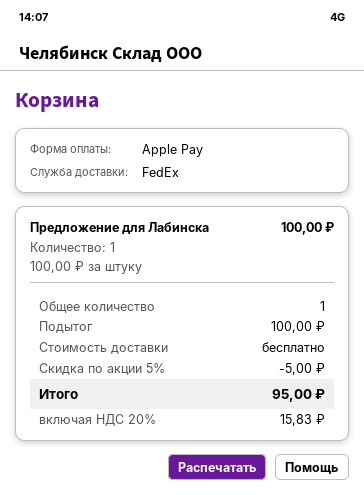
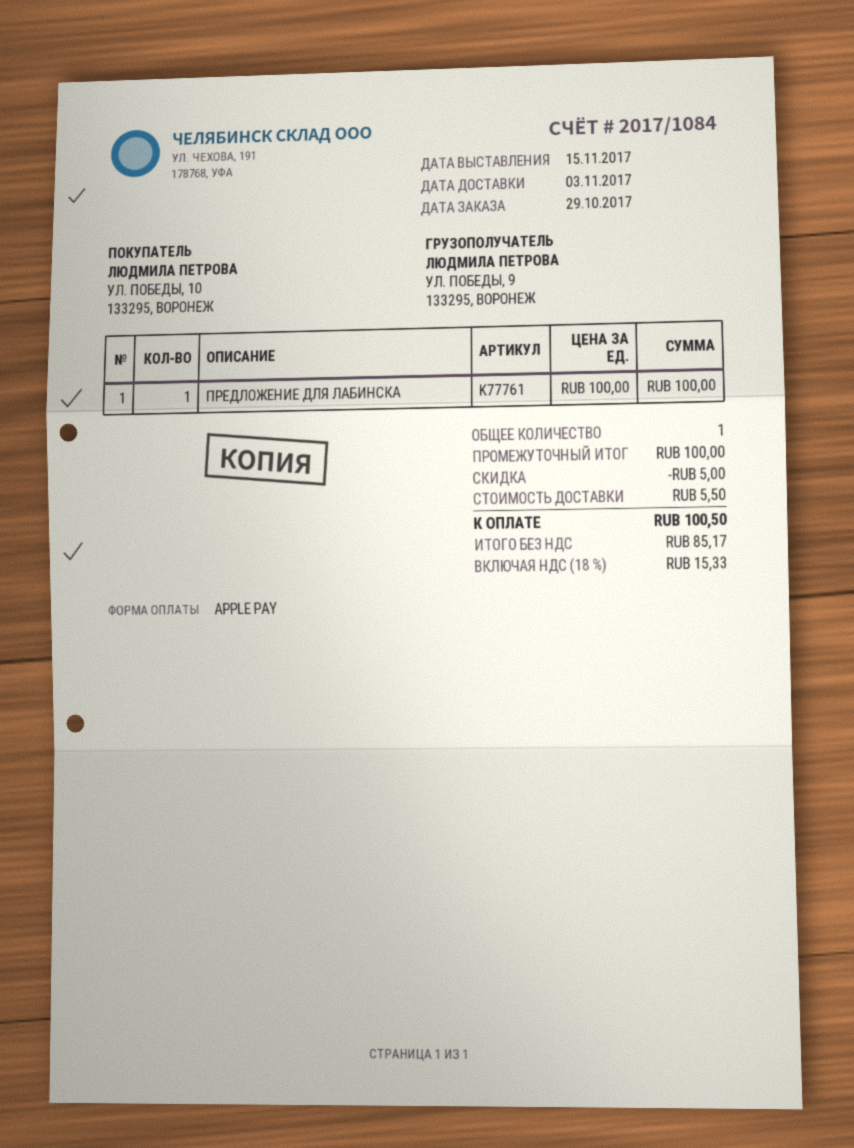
shipping: 0.00 -> 5.50
tax: 20% = 15.83 -> 18% = 15.33
total: 95.00 -> 100.50

